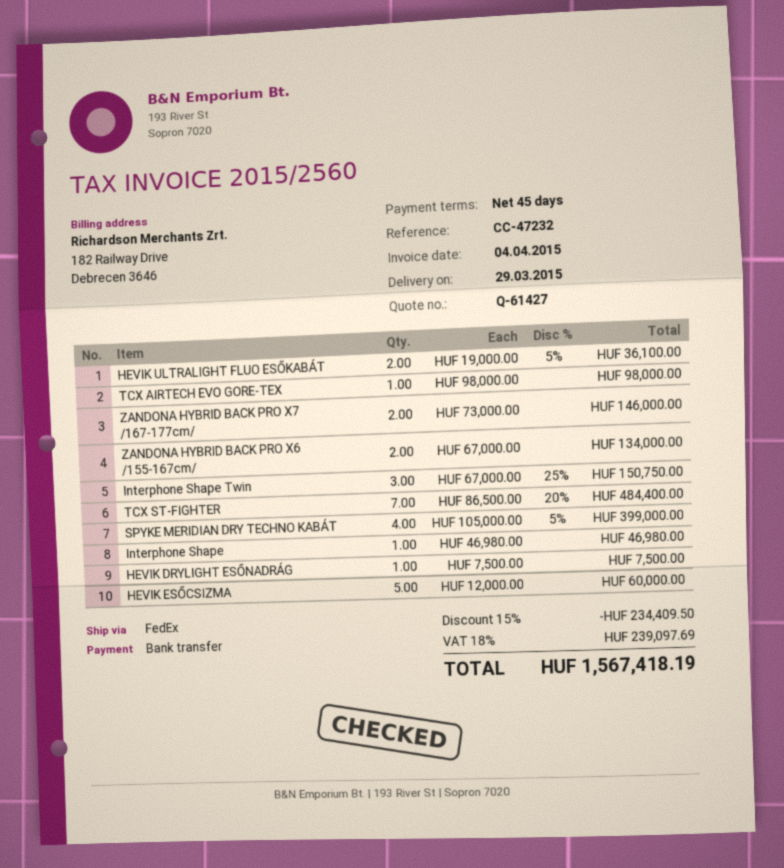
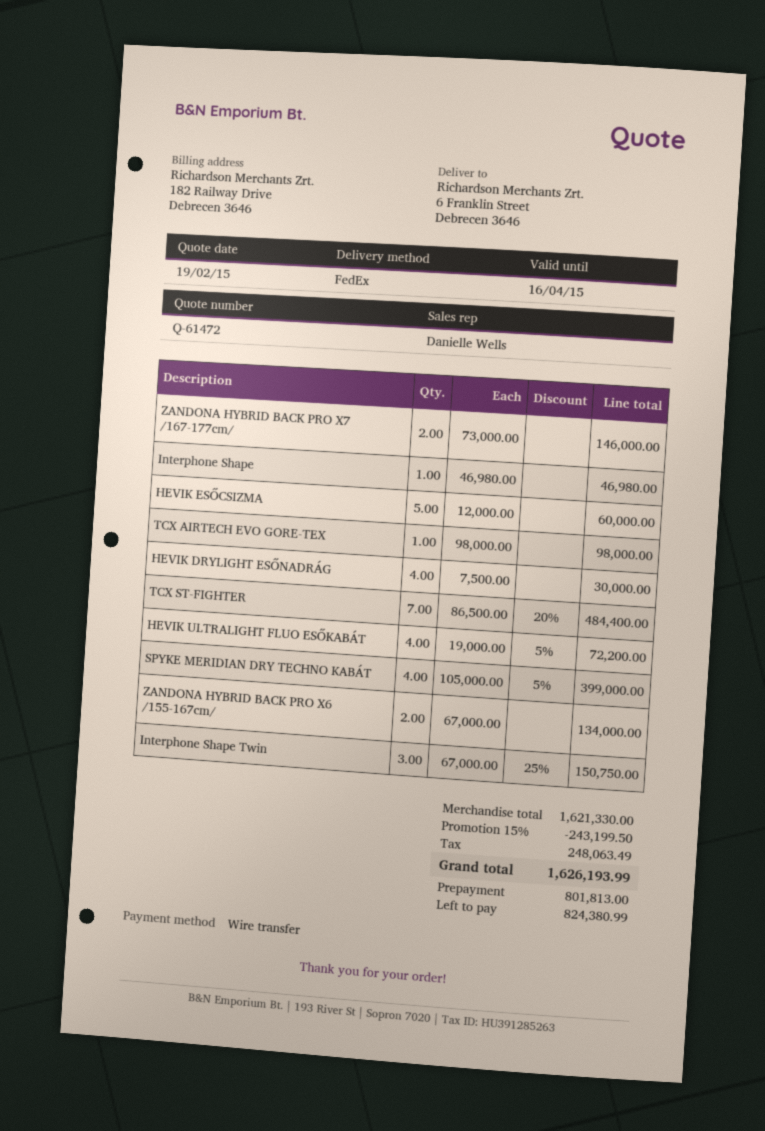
quote number: Q-61427 -> Q-61472
HEVIK ULTRALIGHT FLUO ESŐKABÁT: 2 x 19000.00 - 5% = 36100.00 -> 4 x 19000.00 - 5% = 72200.00
HEVIK DRYLIGHT ESŐNADRÁG: 1 x 7500.00 = 7500.00 -> 4 x 7500.00 = 30000.00
discount: 15% = 234409.50 -> 15% = 243199.50
tax: 239097.69 -> 248063.49
total: 1567418.19 -> 1626193.99

